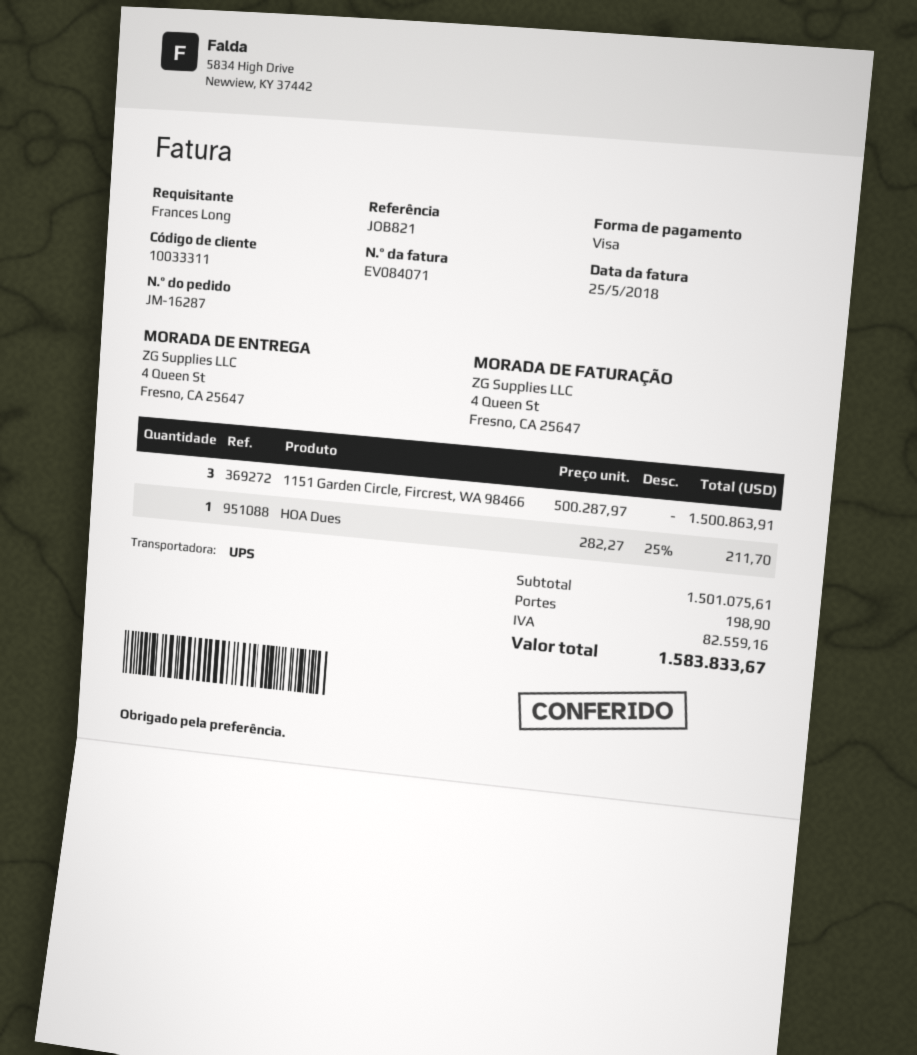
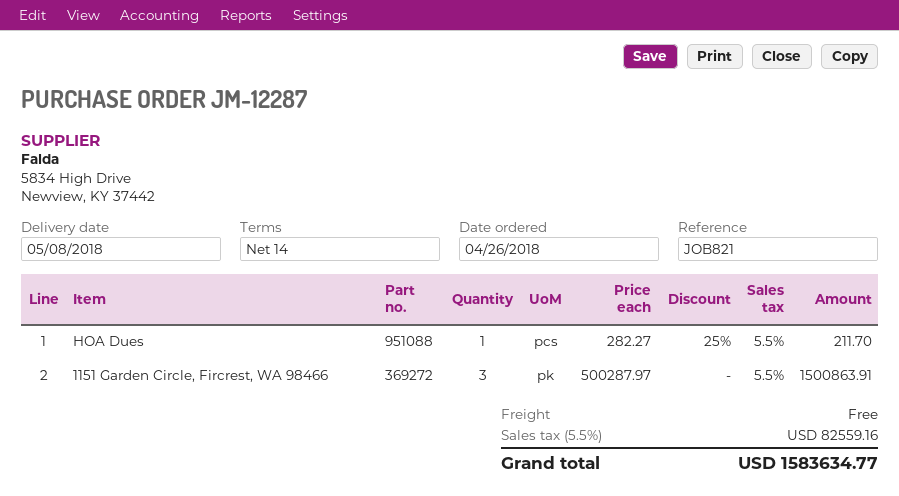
order number: JM-16287 -> JM-12287
shipping: 198.90 -> 0.00
total: 1583833.67 -> 1583634.77

